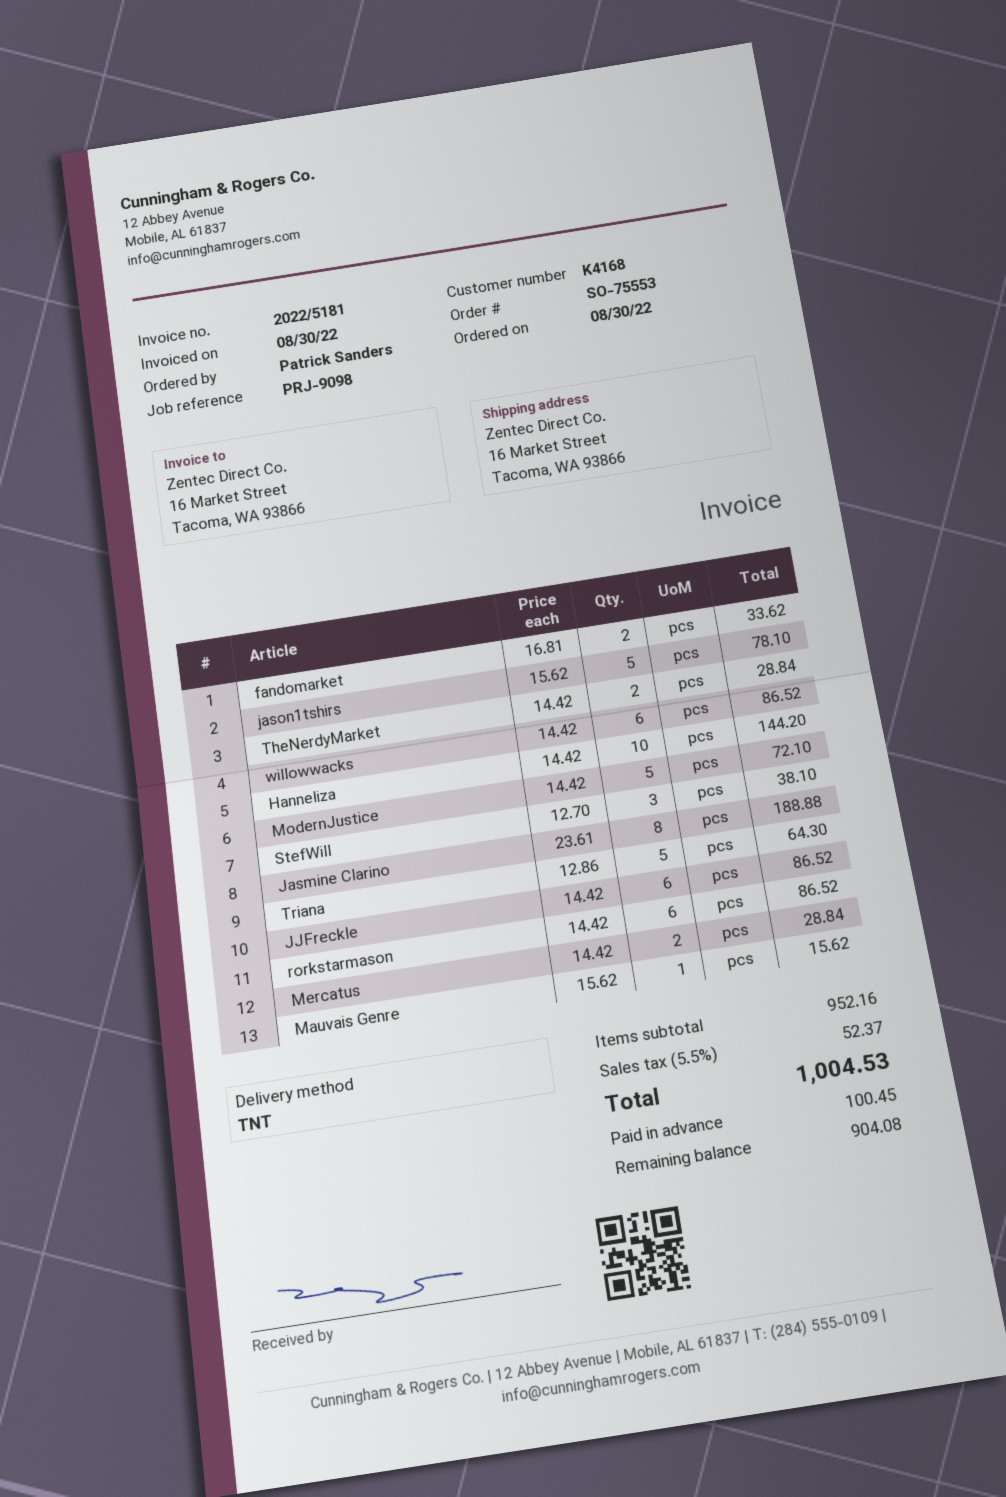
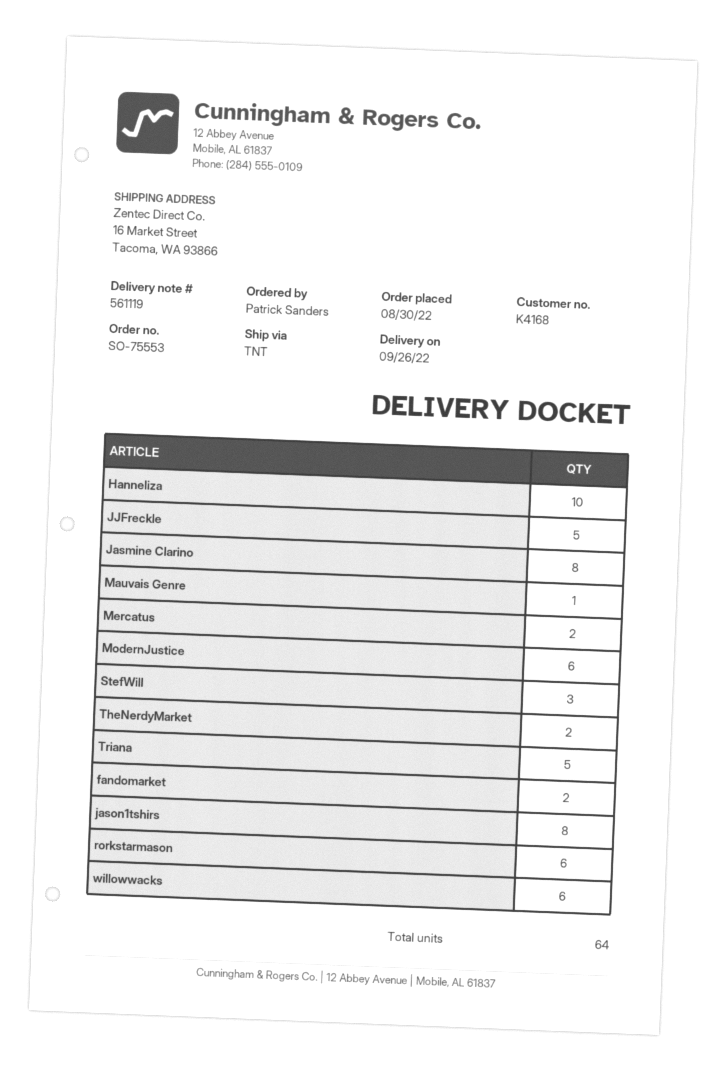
jason1tshirs: 5 -> 8
ModernJustice: 5 -> 6
JJFreckle: 6 -> 5

